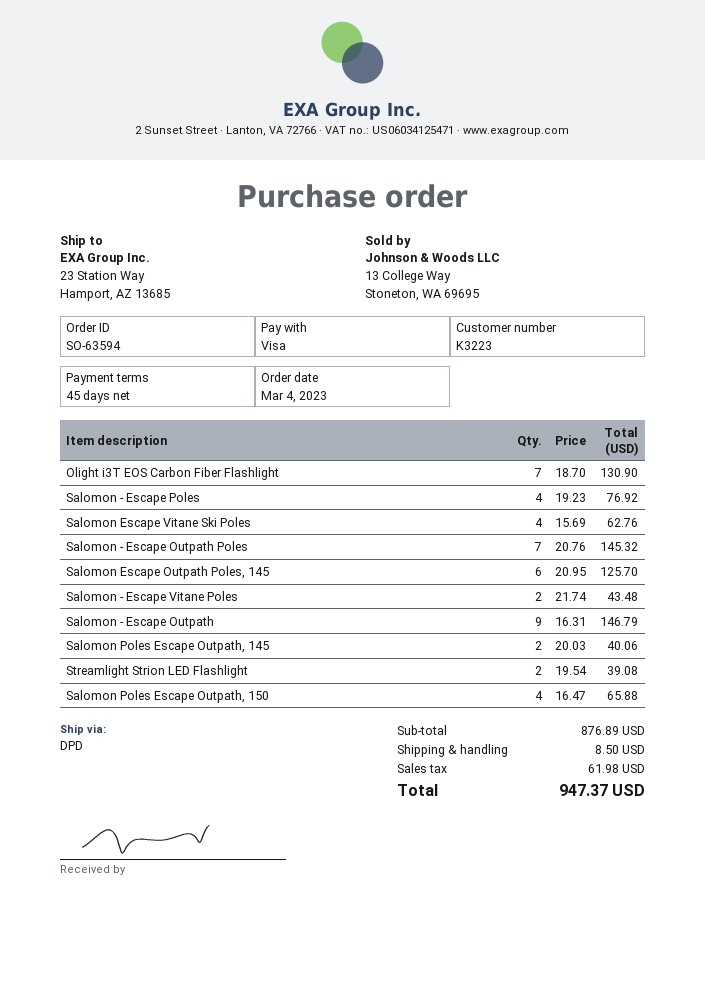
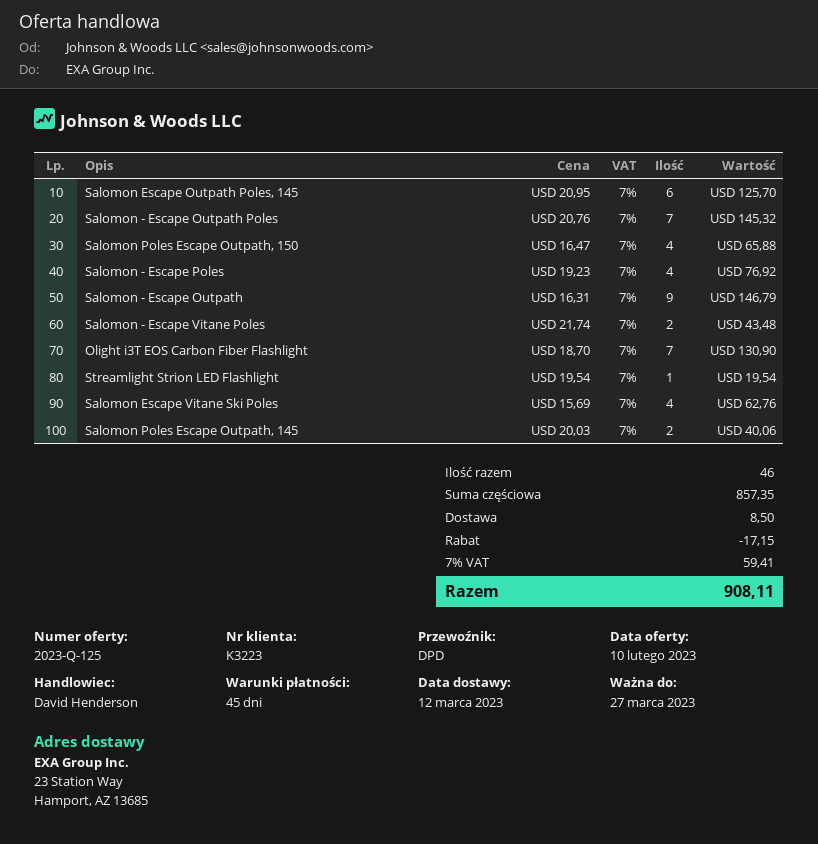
Streamlight Strion LED Flashlight: 2 x 19.54 = 39.08 -> 1 x 19.54 = 19.54
subtotal: 876.89 -> 857.35
discount: none -> 17.15
tax: 61.98 -> 59.41
total: 947.37 -> 908.11

